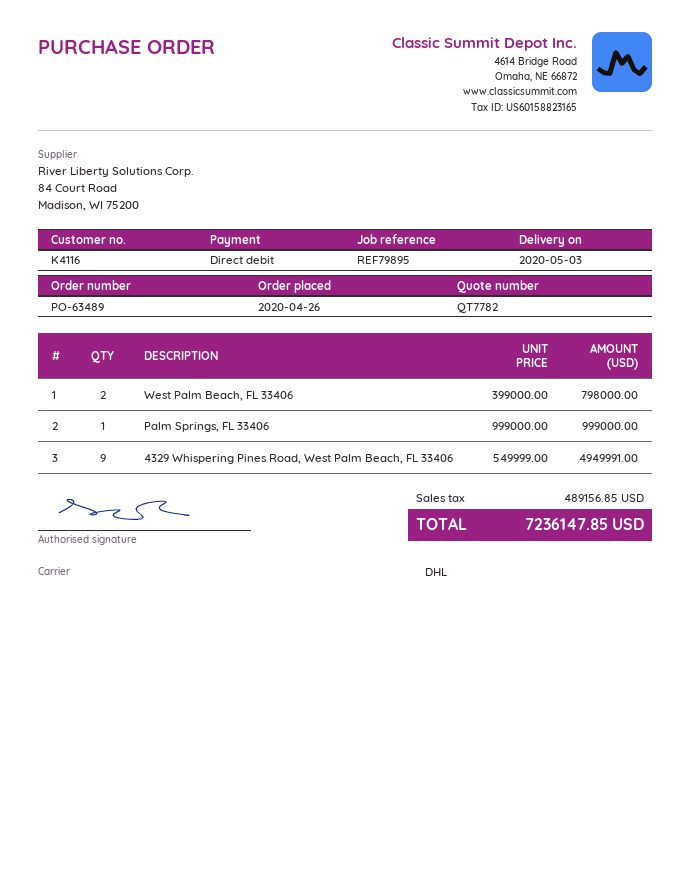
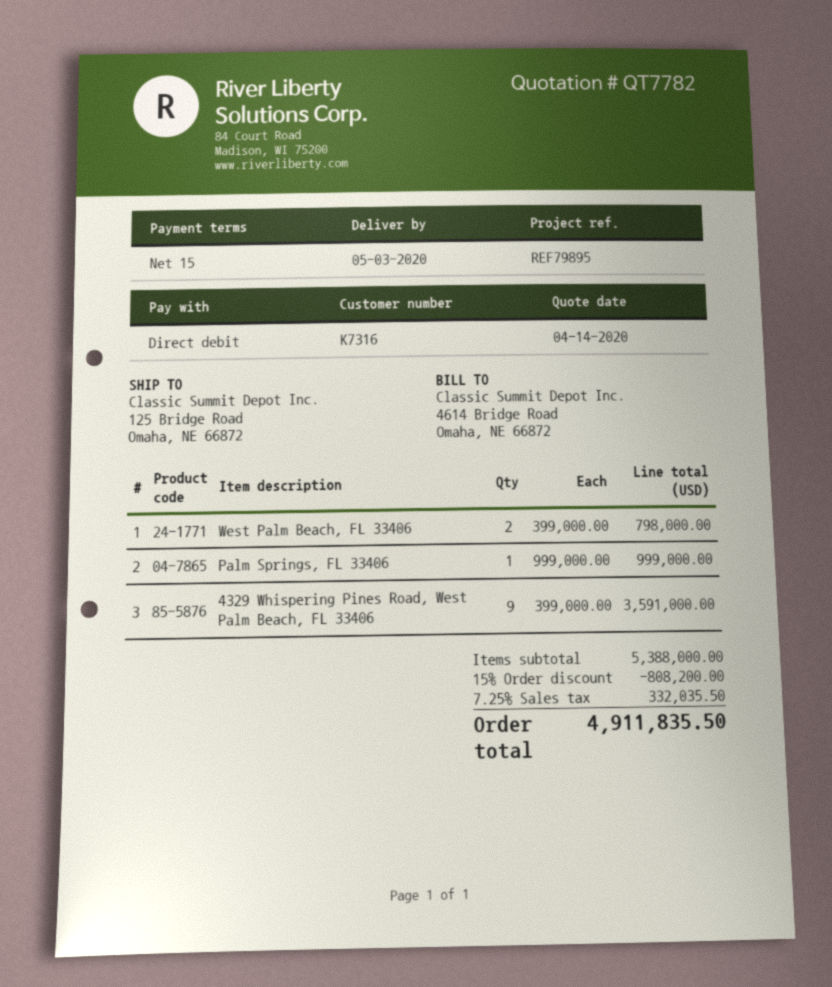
customer number: K4116 -> K7316
4329 Whispering Pines Road, West Palm Beach, FL 33406: 9 x 549999.00 = 4949991.00 -> 9 x 399000.00 = 3591000.00
discount: none -> 15% = 808200.00
tax: 489156.85 -> 332035.50
total: 7236147.85 -> 4911835.50

